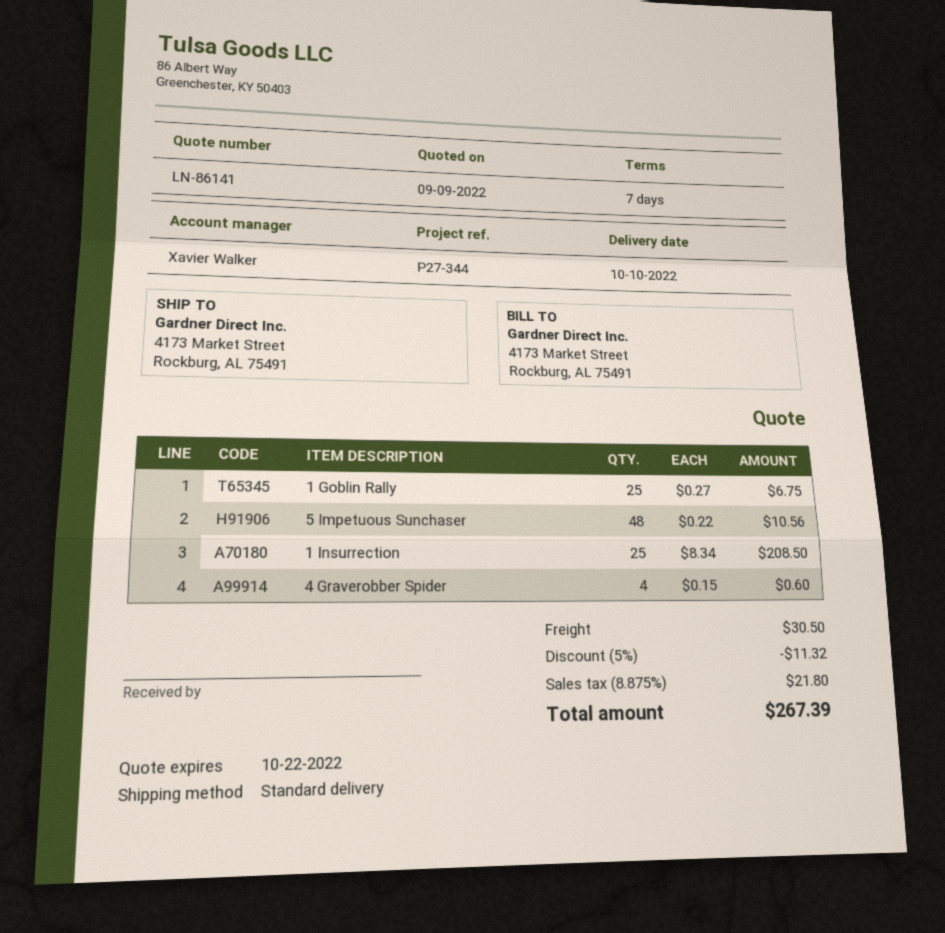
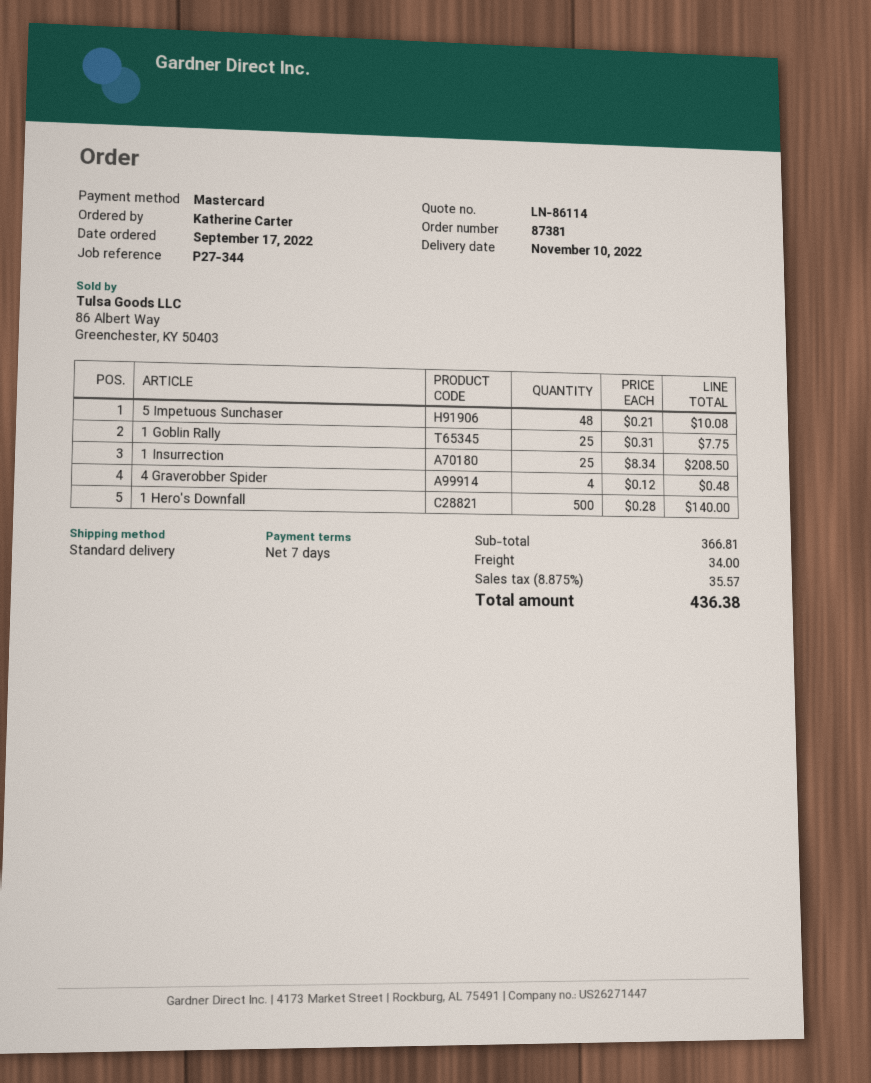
quote number: LN-86141 -> LN-86114
delivery date: 2022-10-10 -> 2022-11-10
1 Goblin Rally: 25 x 0.27 = 6.75 -> 25 x 0.31 = 7.75
5 Impetuous Sunchaser: 48 x 0.22 = 10.56 -> 48 x 0.21 = 10.08
4 Graverobber Spider: 4 x 0.15 = 0.60 -> 4 x 0.12 = 0.48
1 Hero's Downfall: none -> 500 x 0.28 = 140.00
discount: 5% = 11.32 -> none
shipping: 30.50 -> 34.00
tax: 8.875% = 21.80 -> 8.875% = 35.57
total: 267.39 -> 436.38

